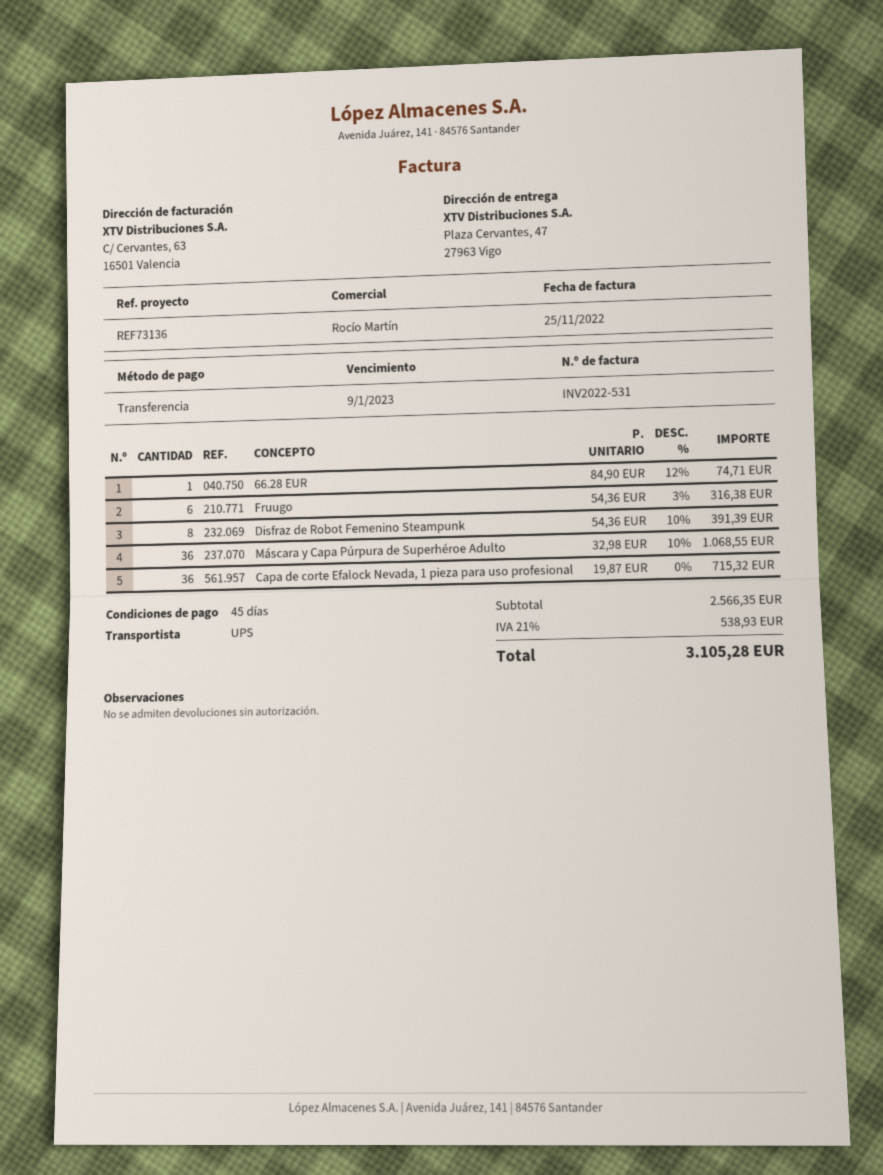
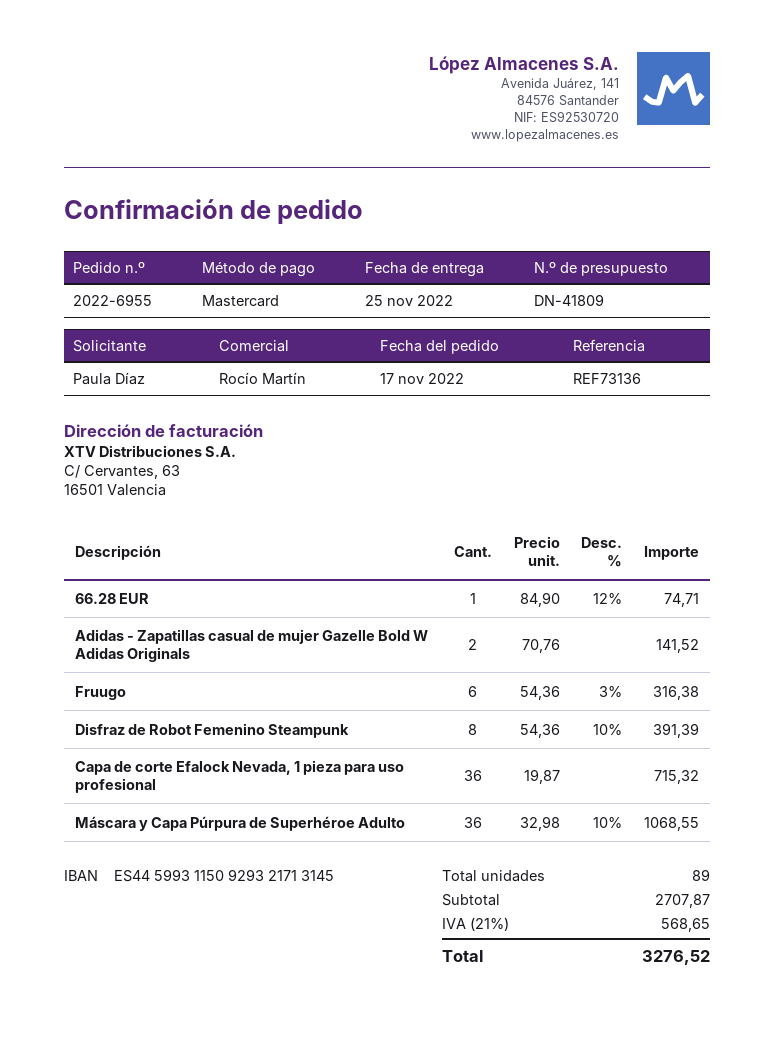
payment method: bank transfer -> Mastercard
Adidas - Zapatillas casual de mujer Gazelle Bold W Adidas Originals: none -> 2 x 70.76 = 141.52
subtotal: 2566.35 -> 2707.87
tax: 21% = 538.93 -> 21% = 568.65
total: 3105.28 -> 3276.52

